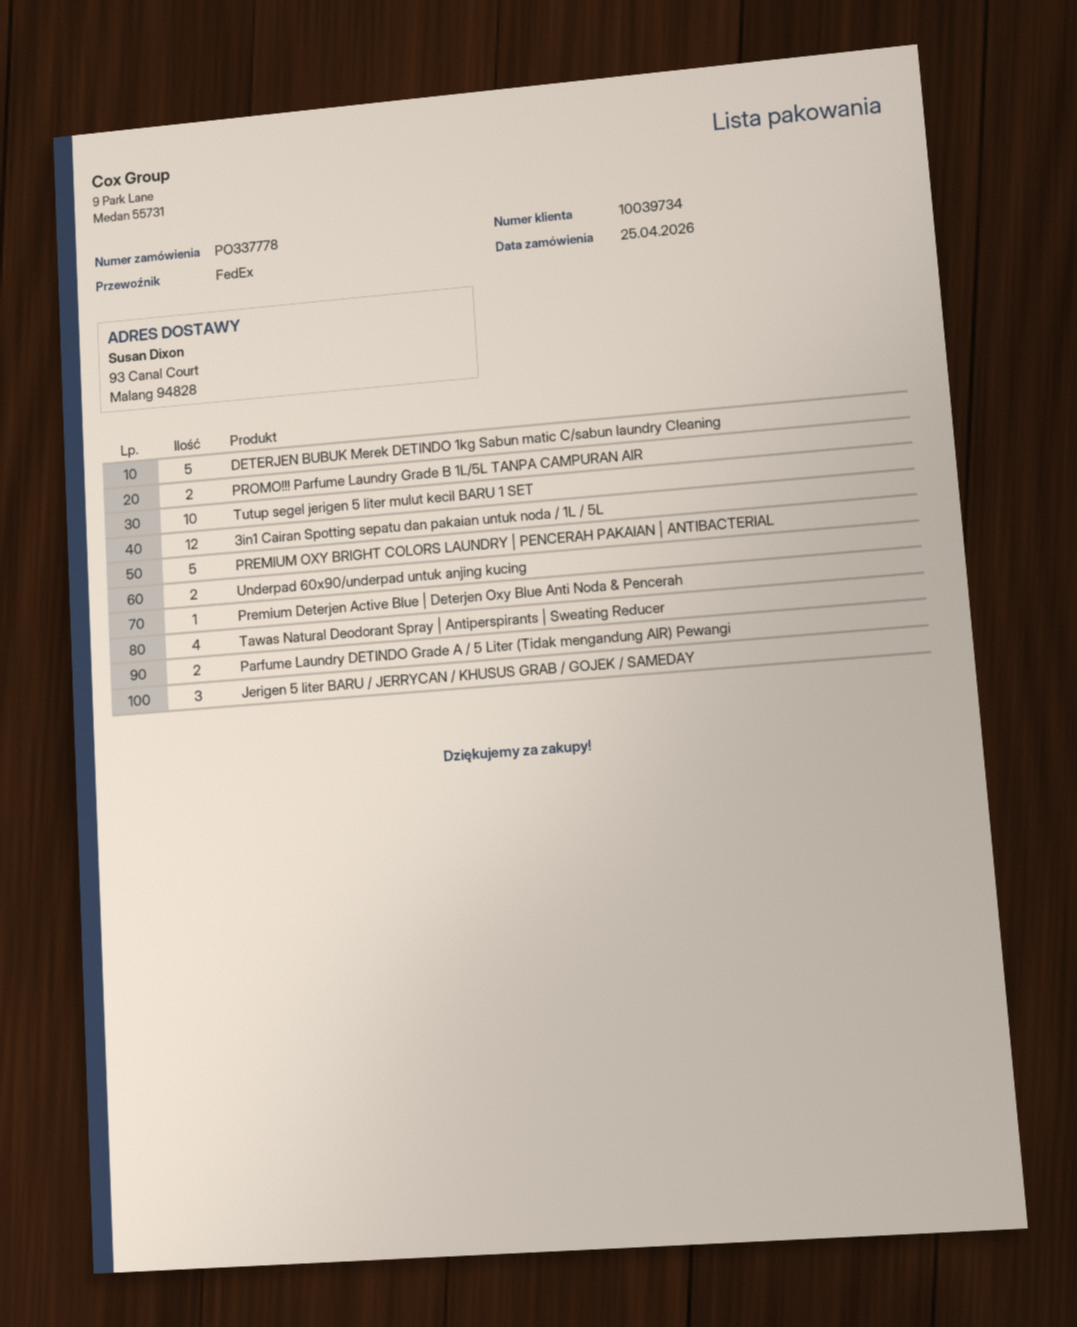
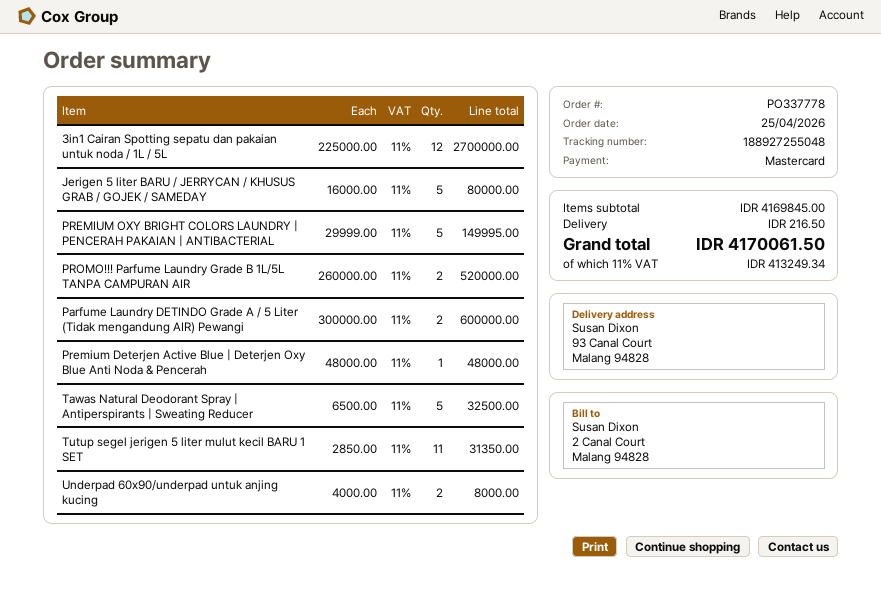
DETERJEN BUBUK Merek DETINDO 1kg Sabun matic C/sabun laundry Cleaning: 5 -> none
Tutup segel jerigen 5 liter mulut kecil BARU 1 SET: 10 -> 11
Tawas Natural Deodorant Spray | Antiperspirants | Sweating Reducer: 4 -> 5
Jerigen 5 liter BARU / JERRYCAN / KHUSUS GRAB / GOJEK / SAMEDAY: 3 -> 5

